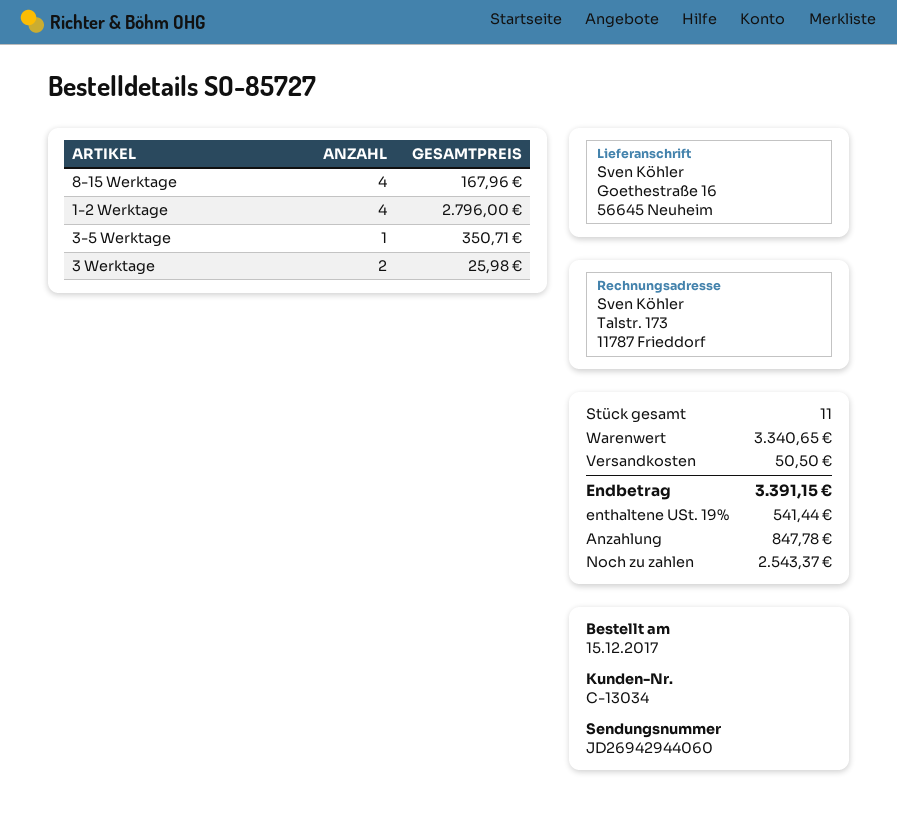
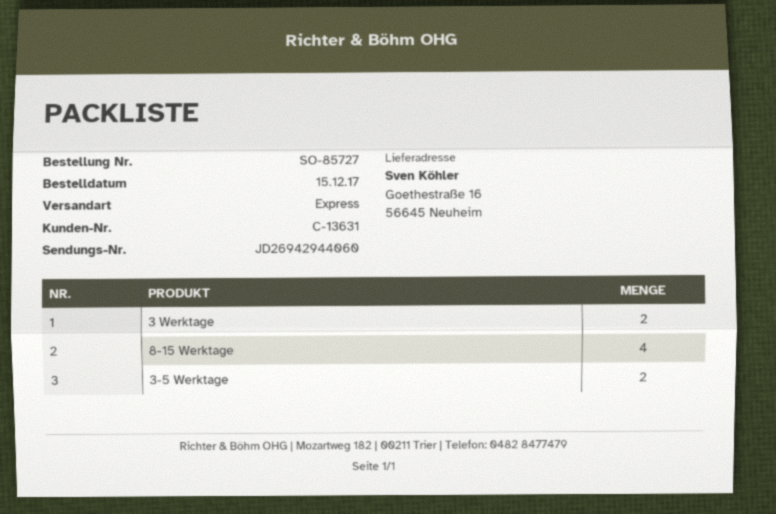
customer number: C-13034 -> C-13631
1-2 Werktage: 4 -> none
3-5 Werktage: 1 -> 2

